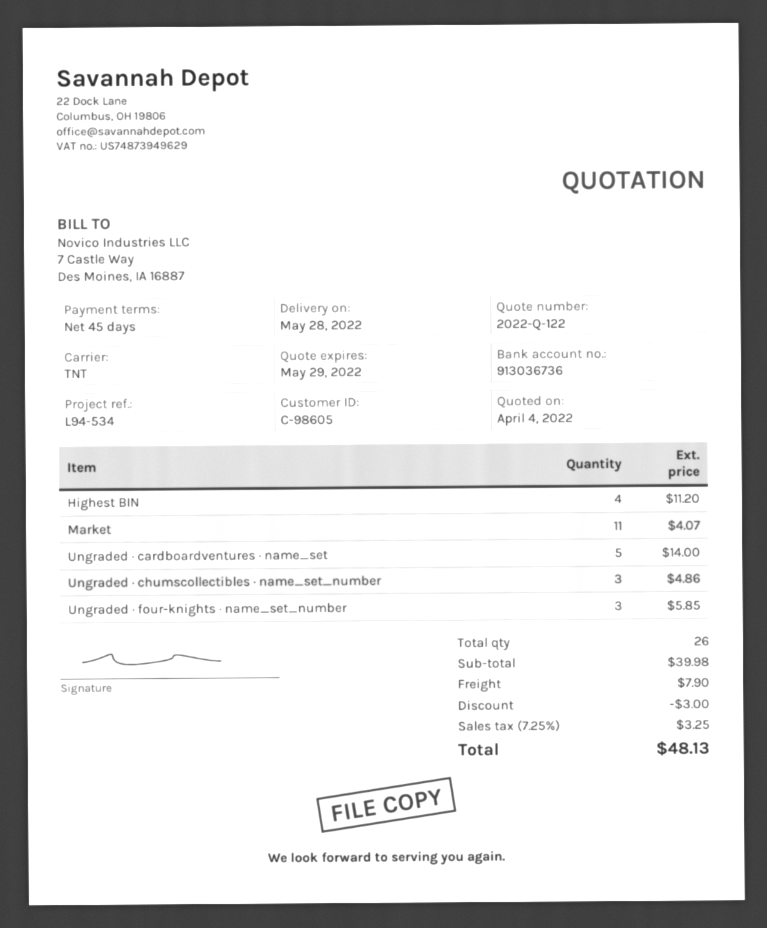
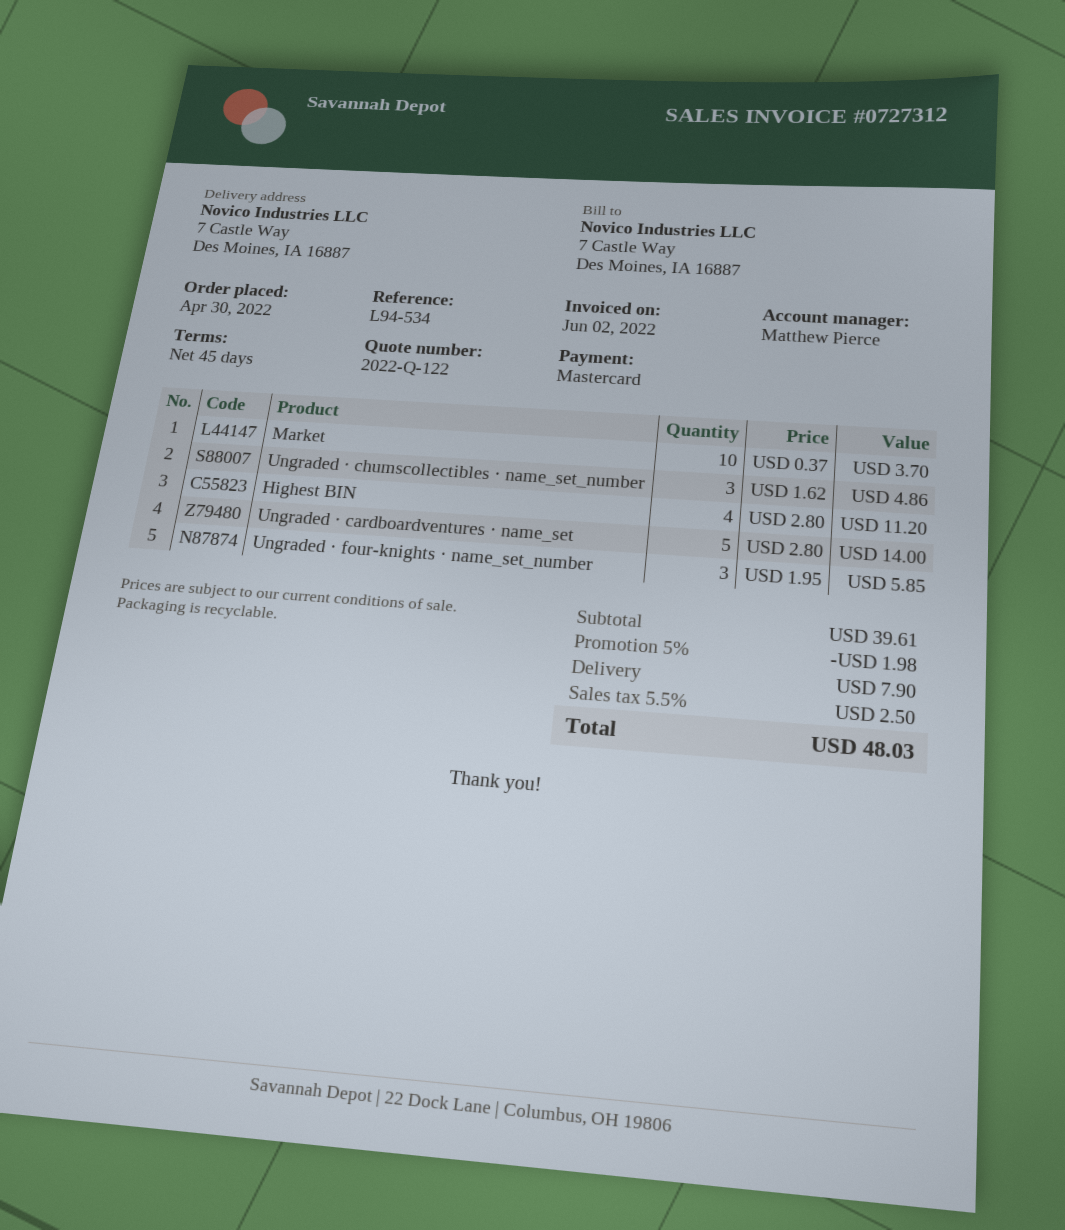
Market: 11 for 4.07 -> 10 for 3.70
subtotal: 39.98 -> 39.61
discount: 3.00 -> 1.98
tax: 7.25% = 3.25 -> 5.5% = 2.50
total: 48.13 -> 48.03

